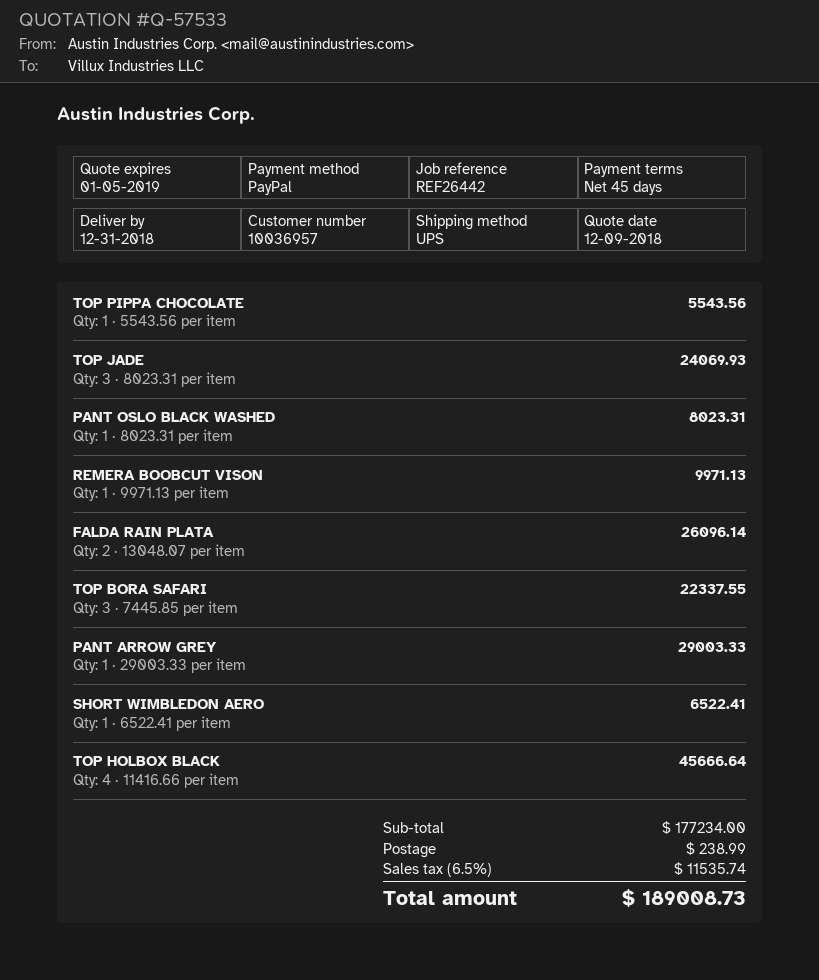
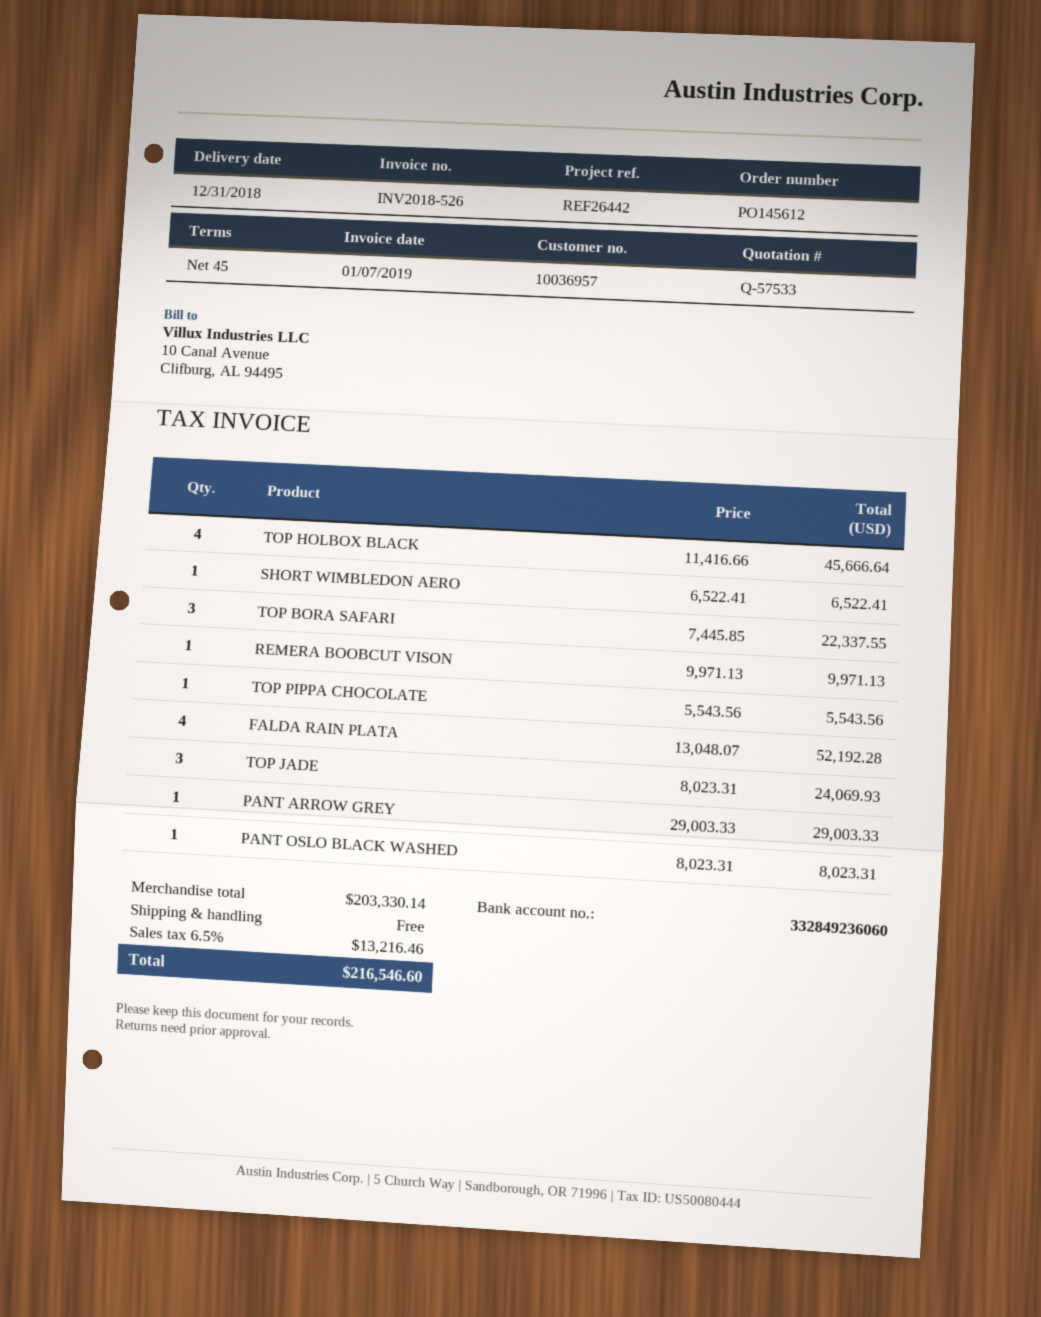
FALDA RAIN PLATA: 2 x 13048.07 = 26096.14 -> 4 x 13048.07 = 52192.28
subtotal: 177234.00 -> 203330.14
shipping: 238.99 -> 0.00
tax: 6.5% = 11535.74 -> 6.5% = 13216.46
total: 189008.73 -> 216546.60

